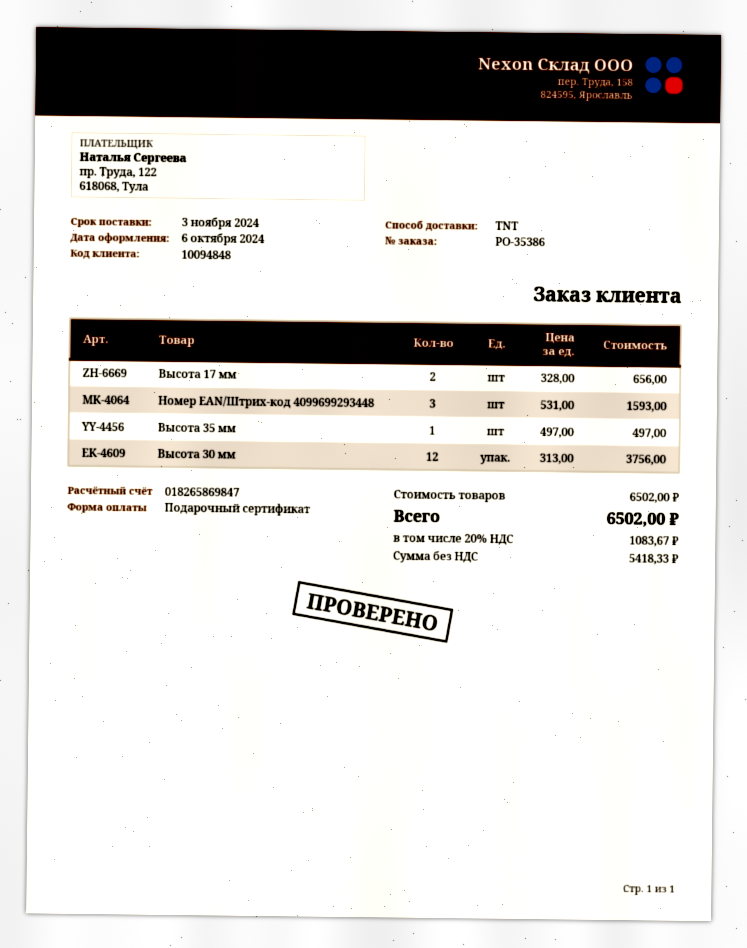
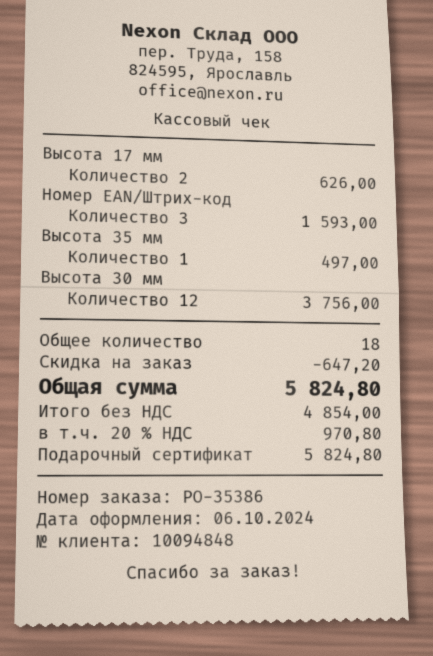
Высота 17 мм: 2 for 656.00 -> 2 for 626.00
discount: none -> 647.20
net: 5418.33 -> 4854.00
tax: 20% = 1083.67 -> 20% = 970.80
total: 6502.00 -> 5824.80

